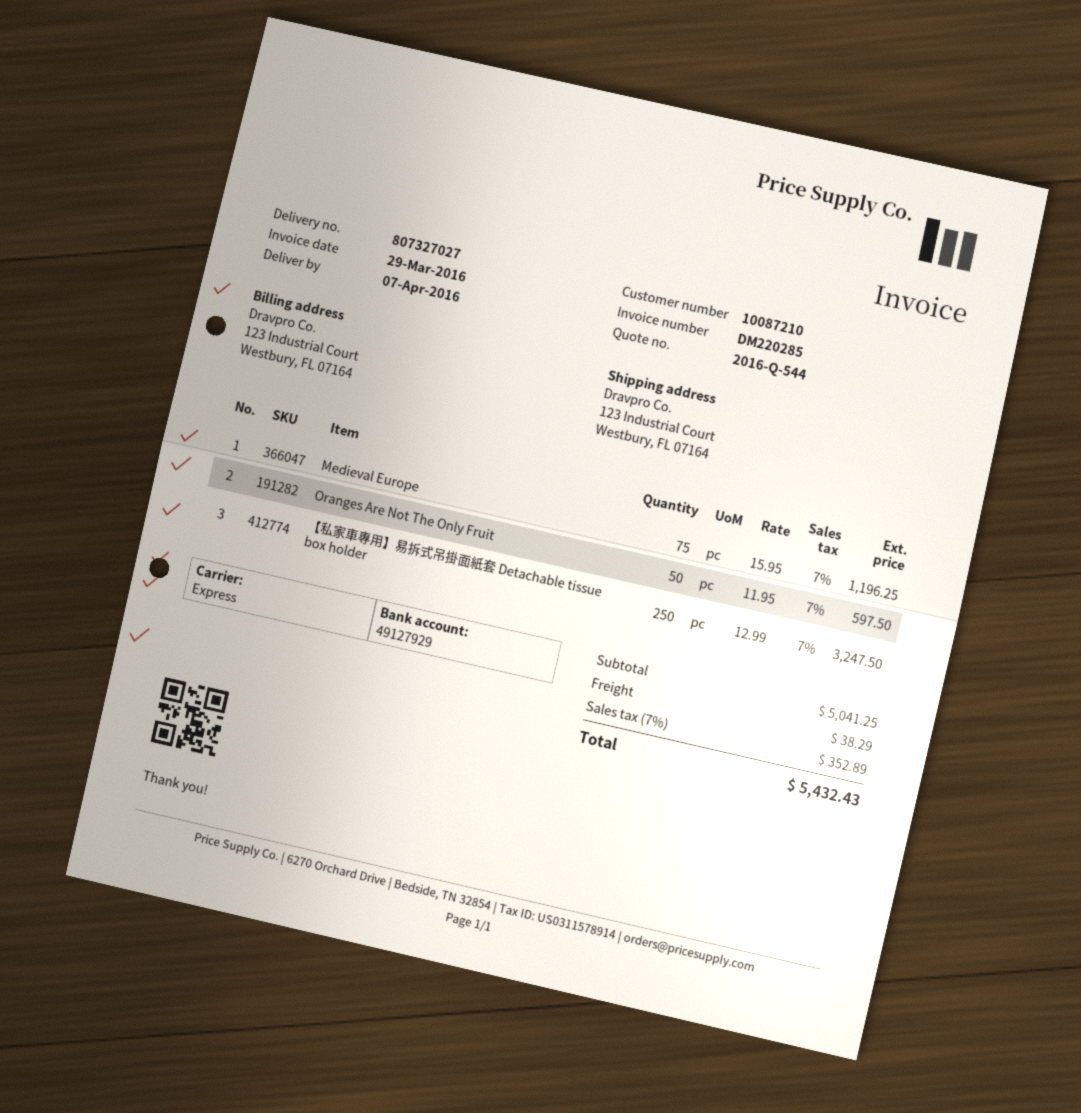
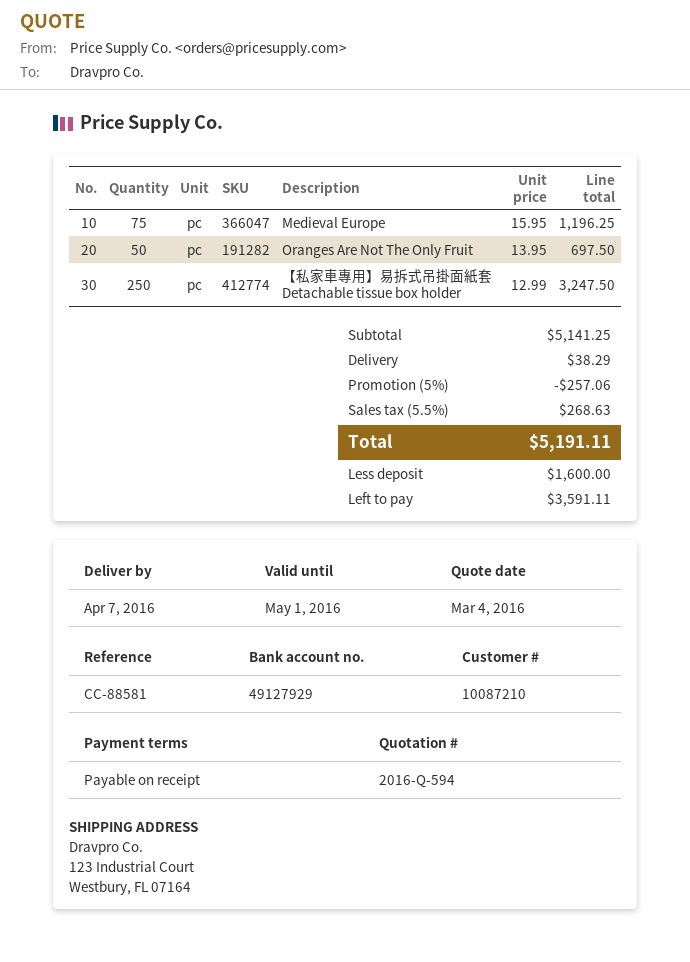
quote number: 2016-Q-544 -> 2016-Q-594
Oranges Are Not The Only Fruit: 50 x 11.95 = 597.50 -> 50 x 13.95 = 697.50
subtotal: 5041.25 -> 5141.25
discount: none -> 5% = 257.06
tax: 7% = 352.89 -> 5.5% = 268.63
total: 5432.43 -> 5191.11

